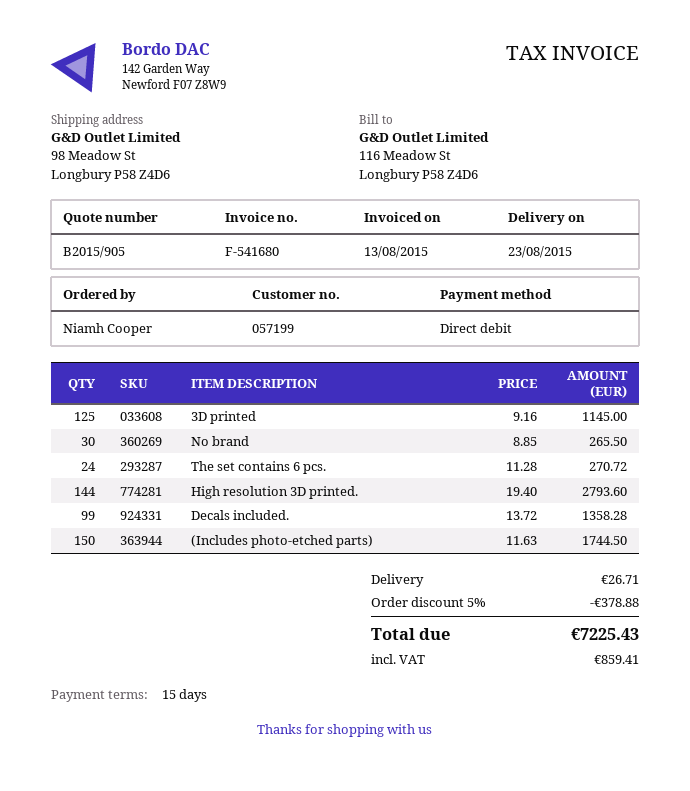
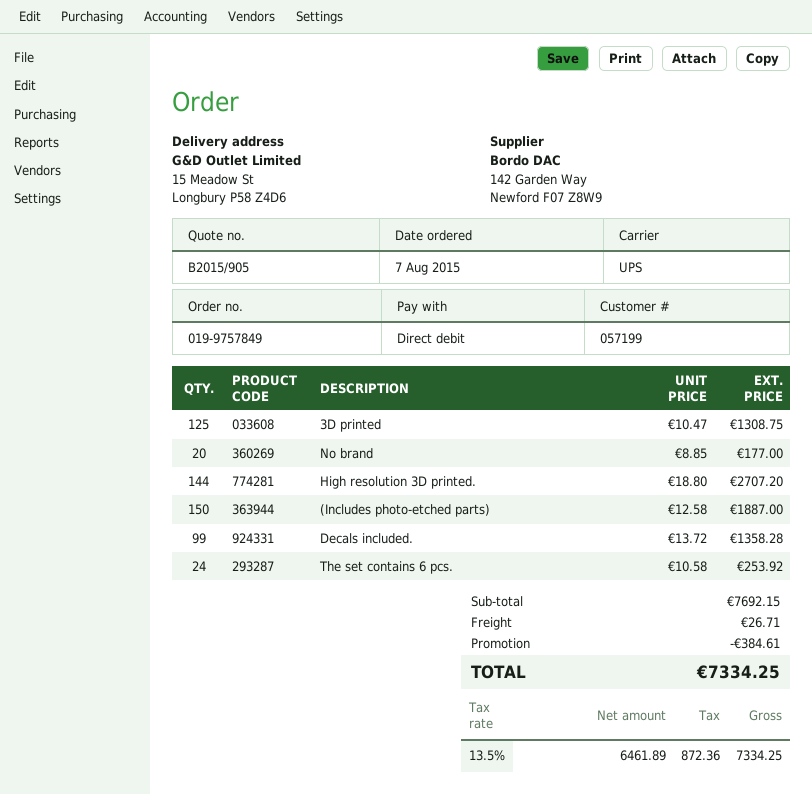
ship to: 98 Meadow St, Longbury P58 Z4D6 -> 15 Meadow St, Longbury P58 Z4D6
3D printed: 125 x 9.16 = 1145.00 -> 125 x 10.47 = 1308.75
No brand: 30 x 8.85 = 265.50 -> 20 x 8.85 = 177.00
The set contains 6 pcs.: 24 x 11.28 = 270.72 -> 24 x 10.58 = 253.92
High resolution 3D printed.: 144 x 19.40 = 2793.60 -> 144 x 18.80 = 2707.20
(Includes photo-etched parts): 150 x 11.63 = 1744.50 -> 150 x 12.58 = 1887.00
discount: 378.88 -> 384.61
tax: 859.41 -> 872.36
total: 7225.43 -> 7334.25

